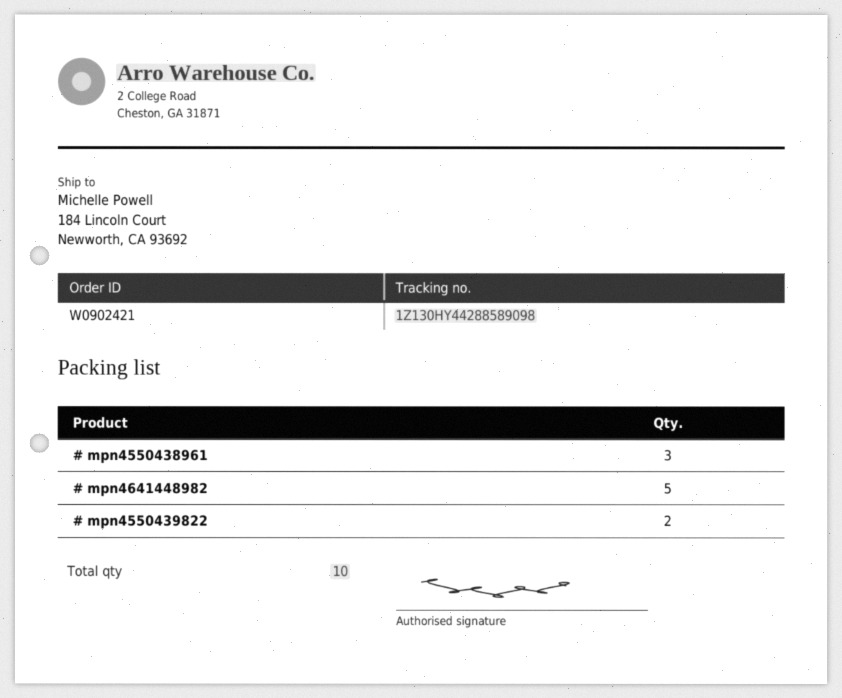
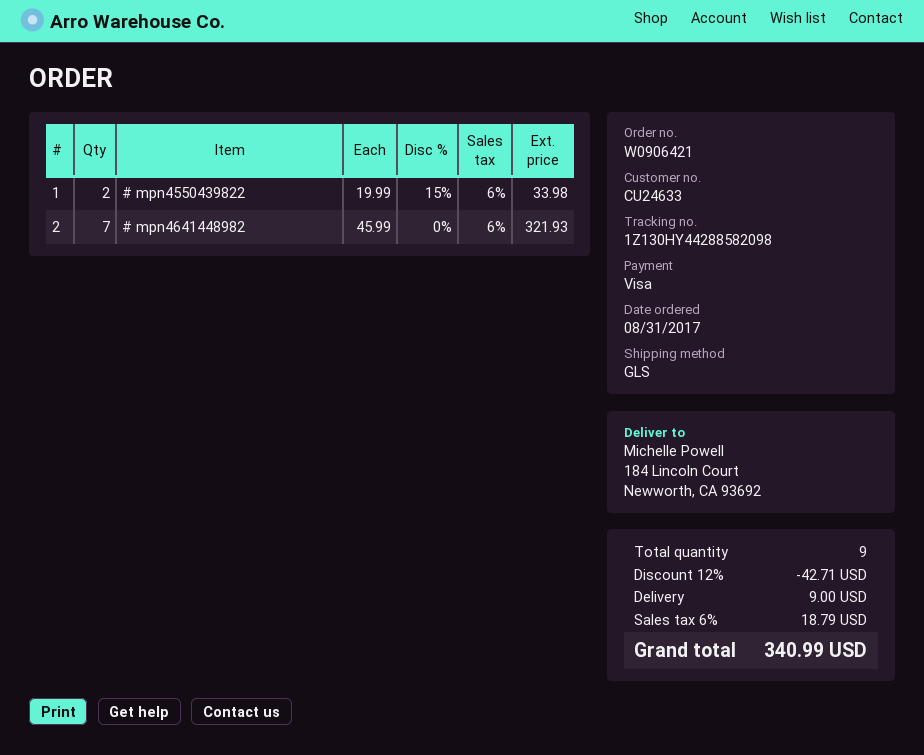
order number: W0902421 -> W0906421
tracking number: 1Z130HY44288589098 -> 1Z130HY44288582098
# mpn4550438961: 3 -> none
# mpn4641448982: 5 -> 7
total quantity: 10 -> 9

